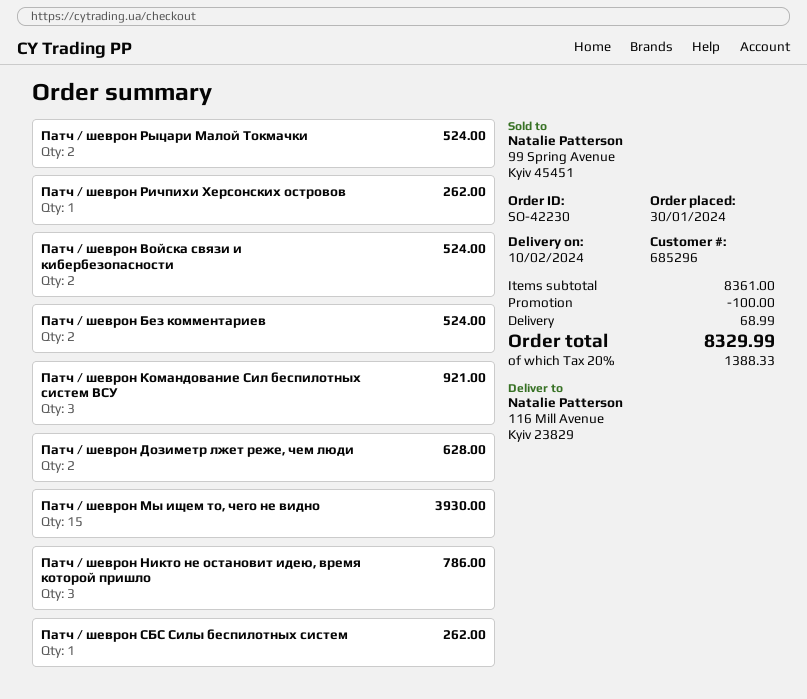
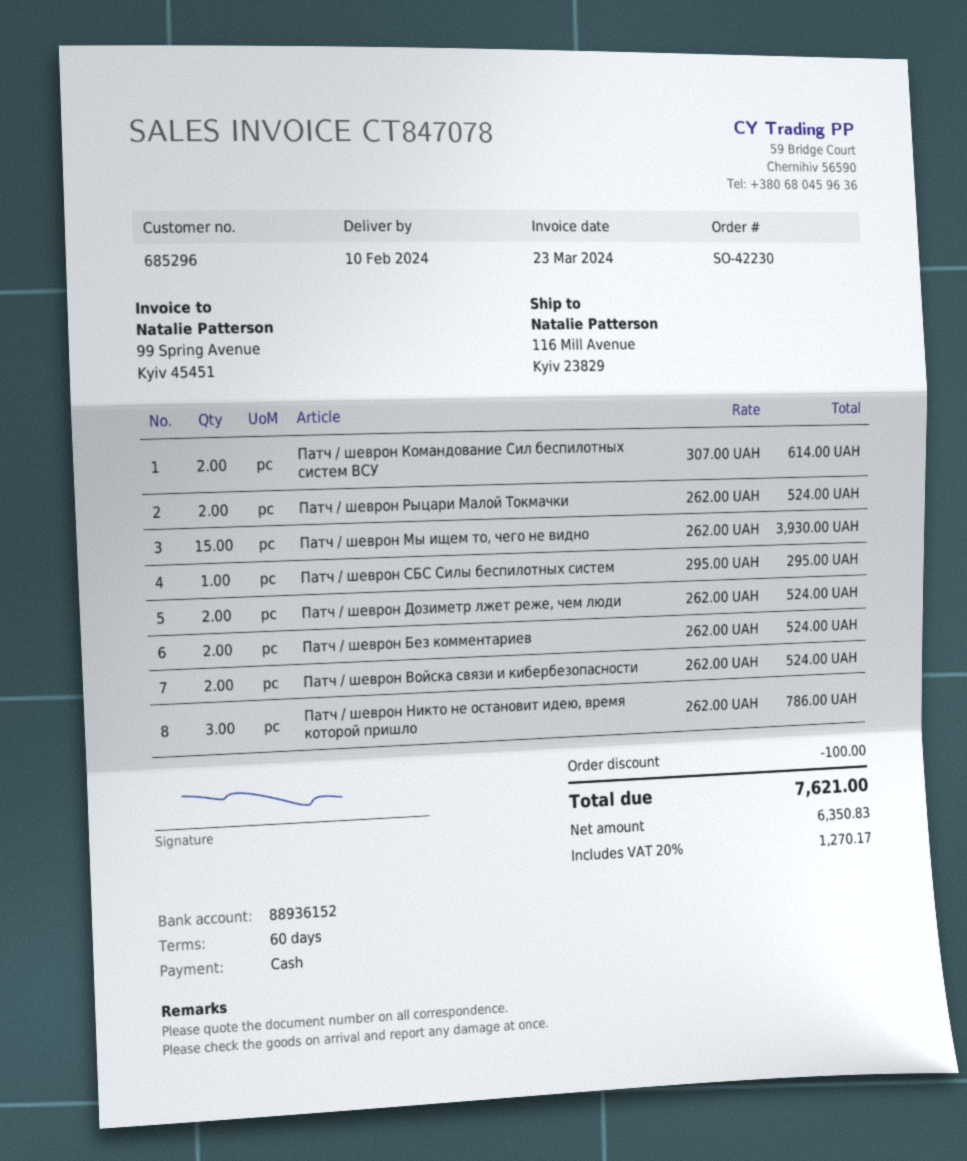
Патч / шеврон Ричпихи Херсонских островов: 1 for 262.00 -> none
Патч / шеврон Командование Сил беспилотных систем ВСУ: 3 for 921.00 -> 2 for 614.00
Патч / шеврон Дозиметр лжет реже, чем люди: 2 for 628.00 -> 2 for 524.00
Патч / шеврон СБС Силы беспилотных систем: 1 for 262.00 -> 1 for 295.00
shipping: 68.99 -> none
tax: 20% = 1388.33 -> 20% = 1270.17
total: 8329.99 -> 7621.00

